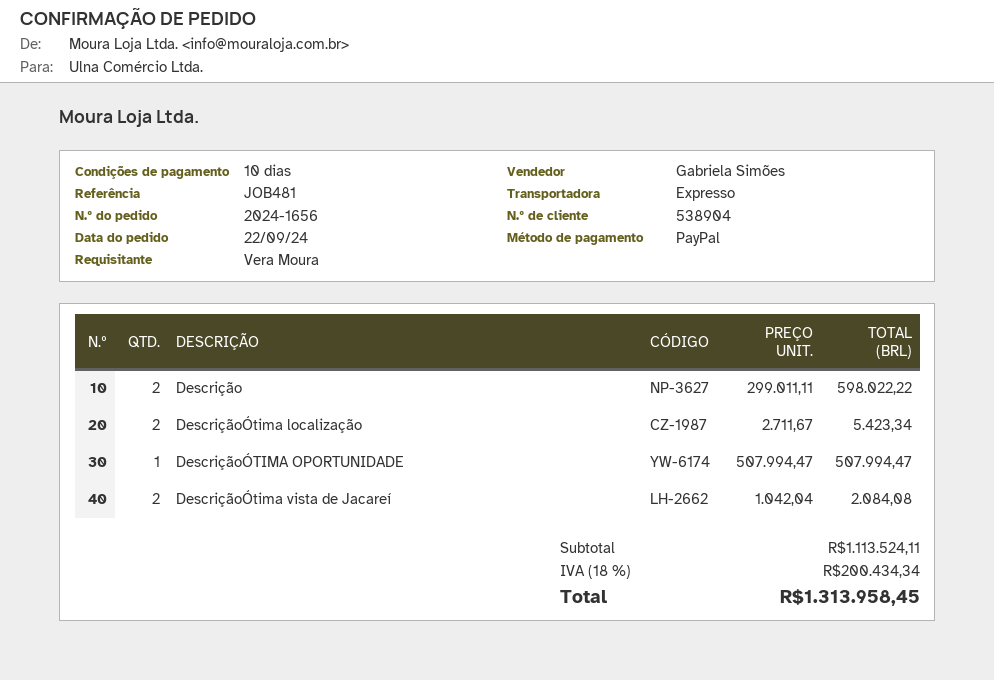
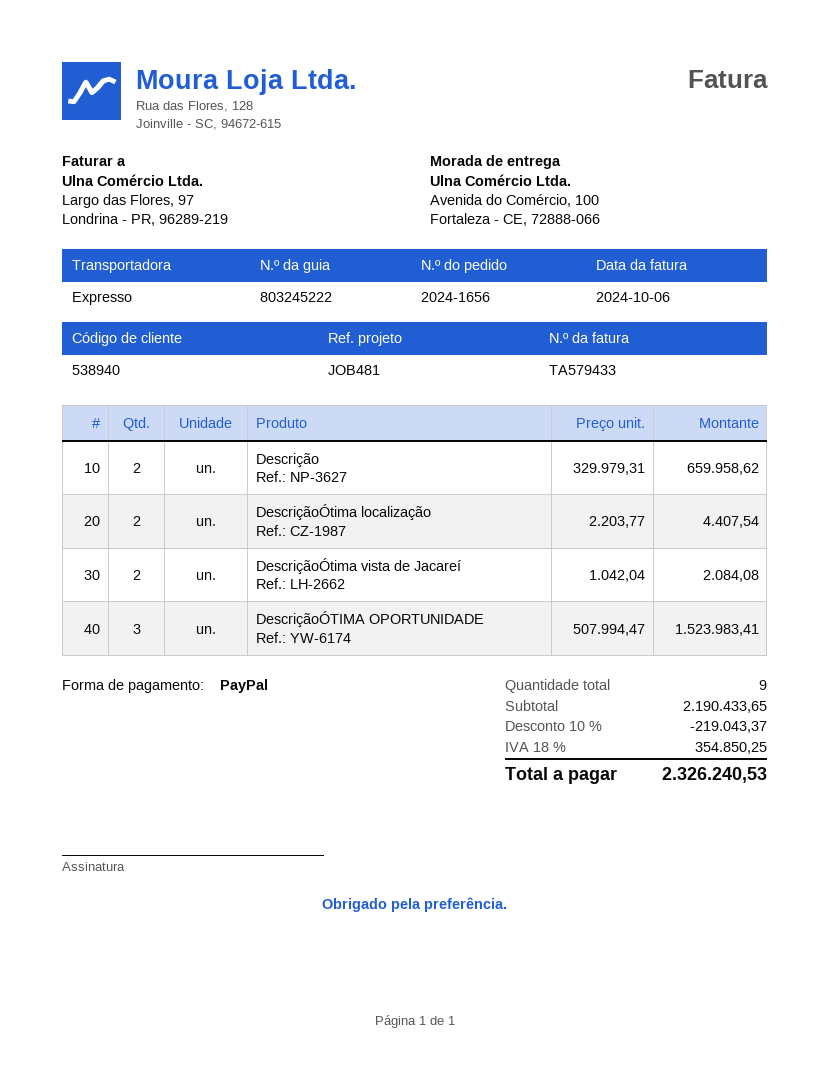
customer number: 538904 -> 538940
Descrição: 2 x 299011.11 = 598022.22 -> 2 x 329979.31 = 659958.62
DescriçãoÓtima localização: 2 x 2711.67 = 5423.34 -> 2 x 2203.77 = 4407.54
DescriçãoÓTIMA OPORTUNIDADE: 1 x 507994.47 = 507994.47 -> 3 x 507994.47 = 1523983.41
subtotal: 1113524.11 -> 2190433.65
discount: none -> 10% = 219043.37
tax: 18% = 200434.34 -> 18% = 354850.25
total: 1313958.45 -> 2326240.53

